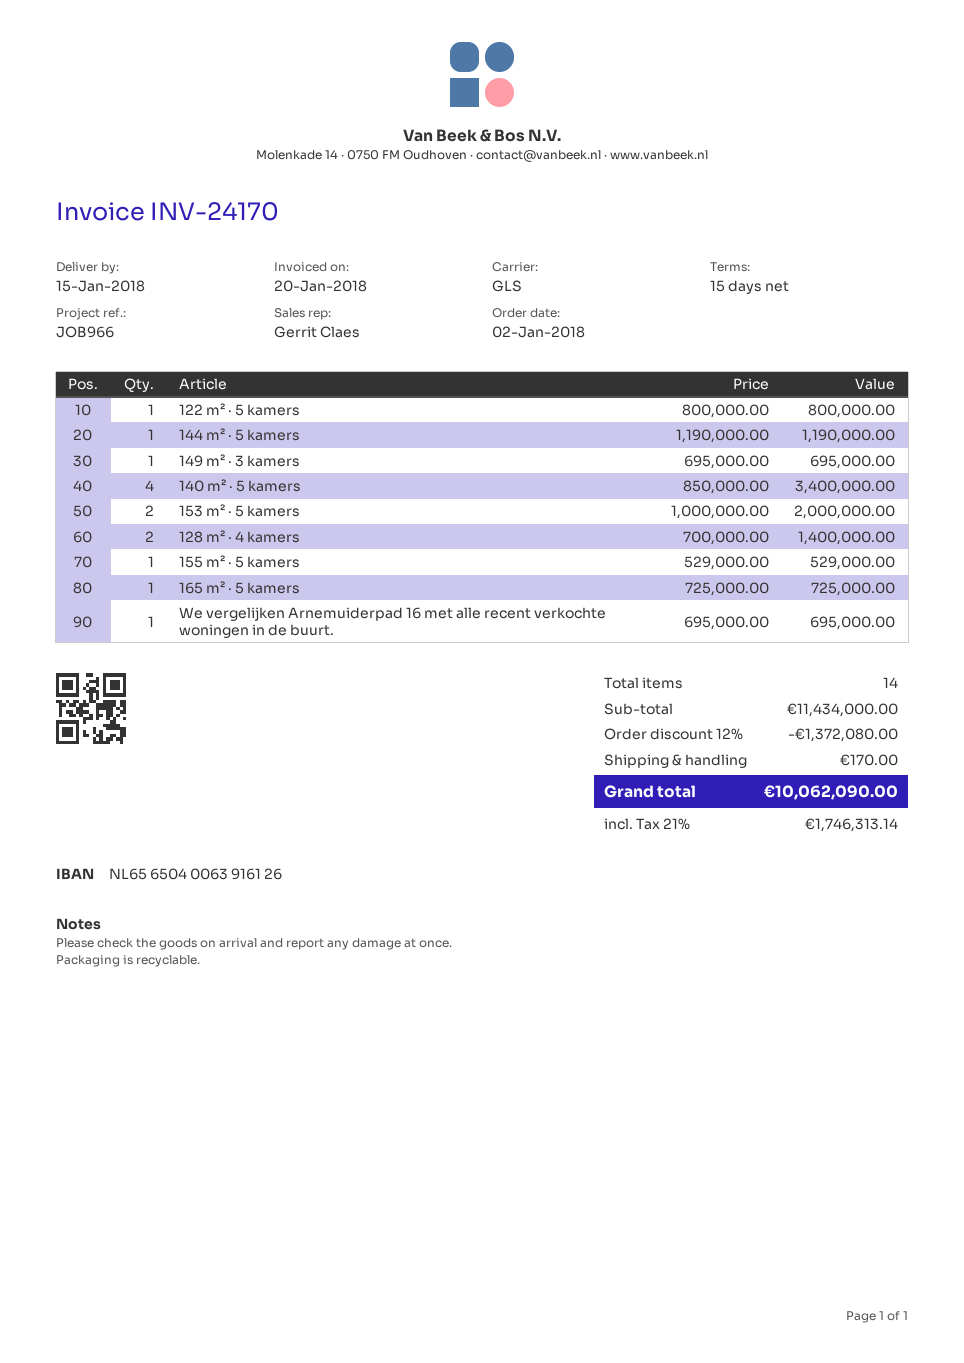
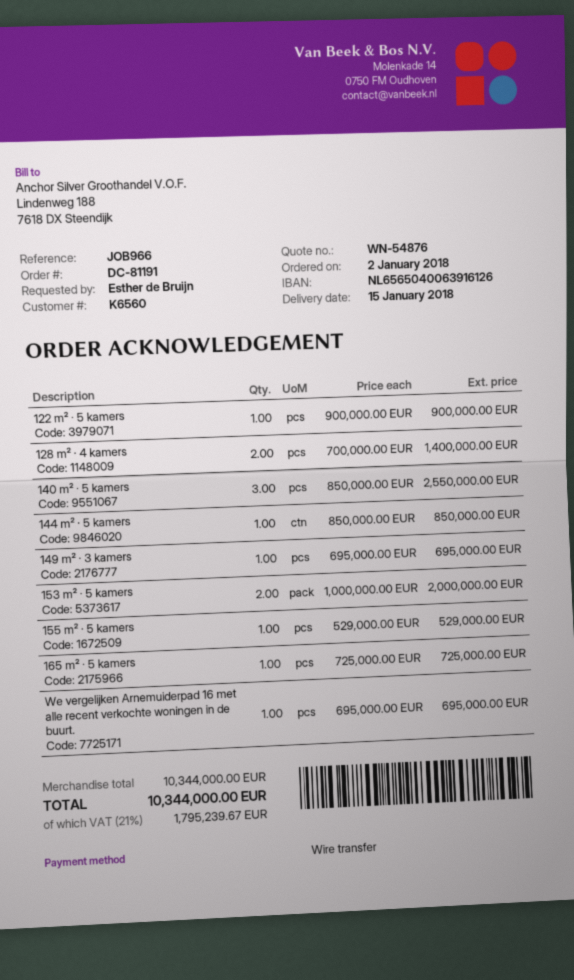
122 m² · 5 kamers: 1 x 800000.00 = 800000.00 -> 1 x 900000.00 = 900000.00
144 m² · 5 kamers: 1 x 1190000.00 = 1190000.00 -> 1 x 850000.00 = 850000.00
140 m² · 5 kamers: 4 x 850000.00 = 3400000.00 -> 3 x 850000.00 = 2550000.00
subtotal: 11434000.00 -> 10344000.00
discount: 12% = 1372080.00 -> none
shipping: 170.00 -> none
tax: 21% = 1746313.14 -> 21% = 1795239.67
total: 10062090.00 -> 10344000.00

